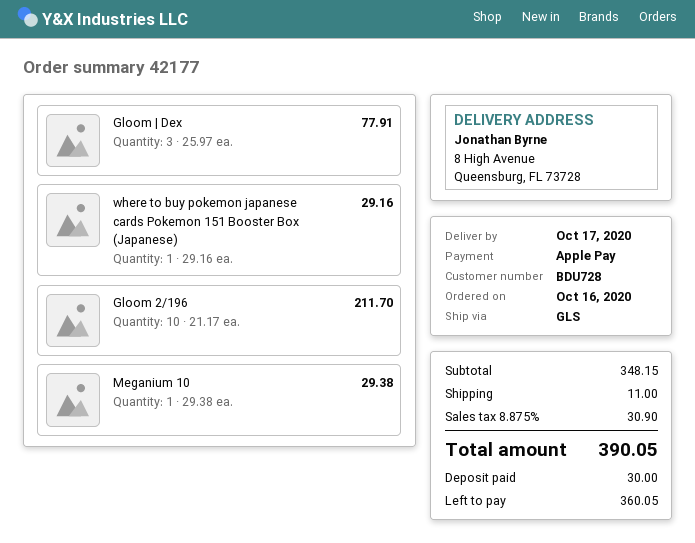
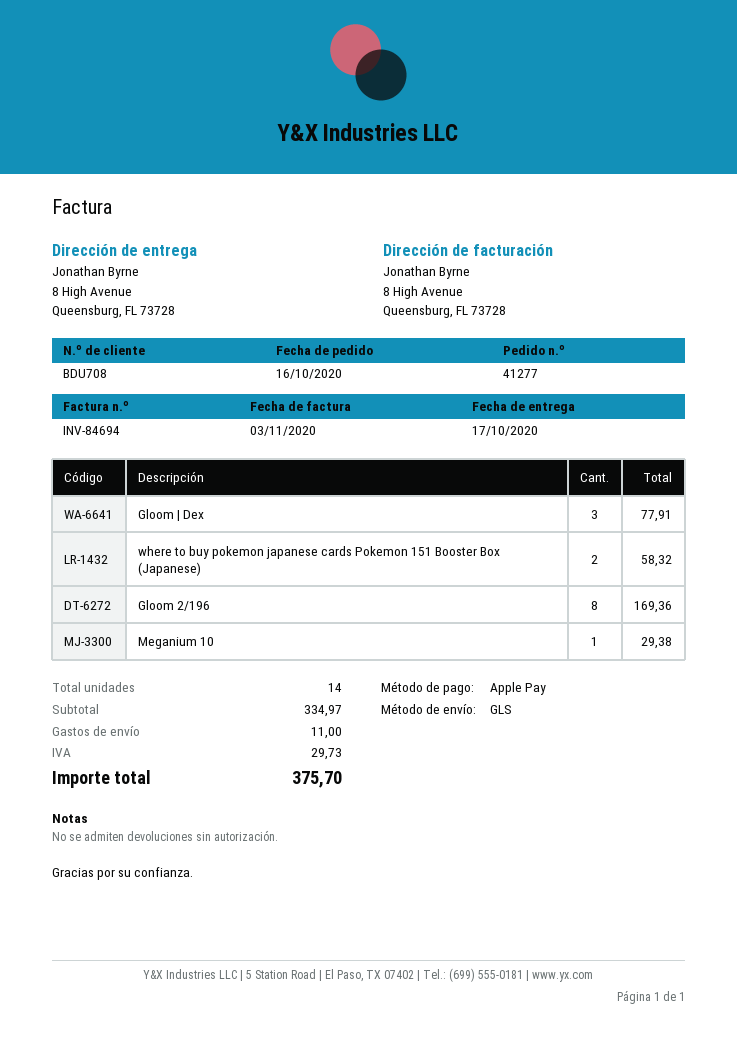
order number: 42177 -> 41277
customer number: BDU728 -> BDU708
where to buy pokemon japanese cards Pokemon 151 Booster Box (Japanese): 1 for 29.16 -> 2 for 58.32
Gloom 2/196: 10 for 211.70 -> 8 for 169.36
subtotal: 348.15 -> 334.97
tax: 30.90 -> 29.73
total: 390.05 -> 375.70

